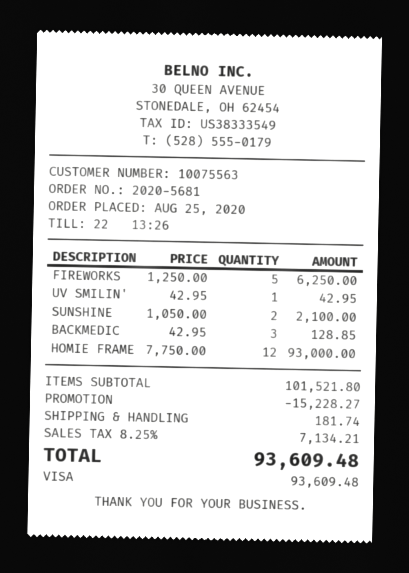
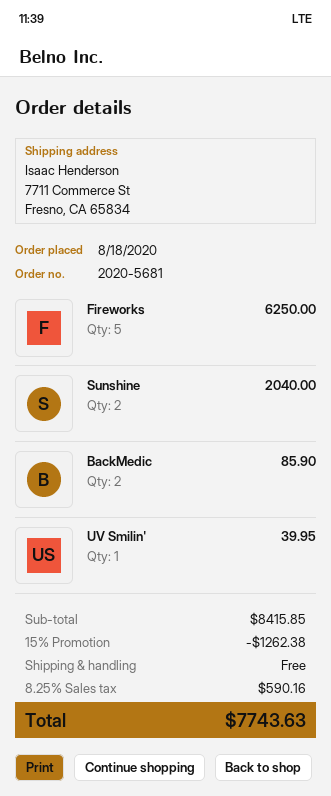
order date: 2020-08-25 -> 2020-08-18
UV SMILIN': 1 for 42.95 -> 1 for 39.95
SUNSHINE: 2 for 2100.00 -> 2 for 2040.00
BACKMEDIC: 3 for 128.85 -> 2 for 85.90
HOMIE FRAME: 12 for 93000.00 -> none
subtotal: 101521.80 -> 8415.85
discount: 15228.27 -> 1262.38
shipping: 181.74 -> 0.00
tax: 8.25% = 7134.21 -> 8.25% = 590.16
total: 93609.48 -> 7743.63

